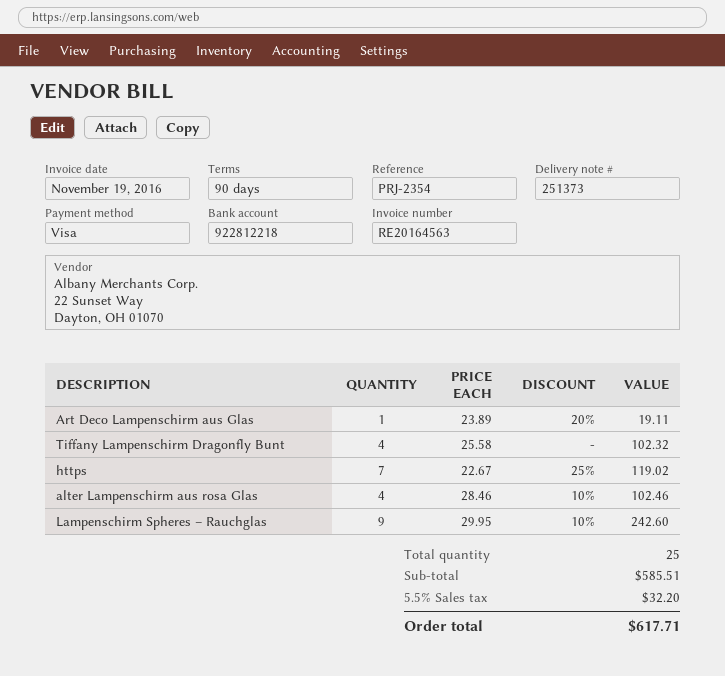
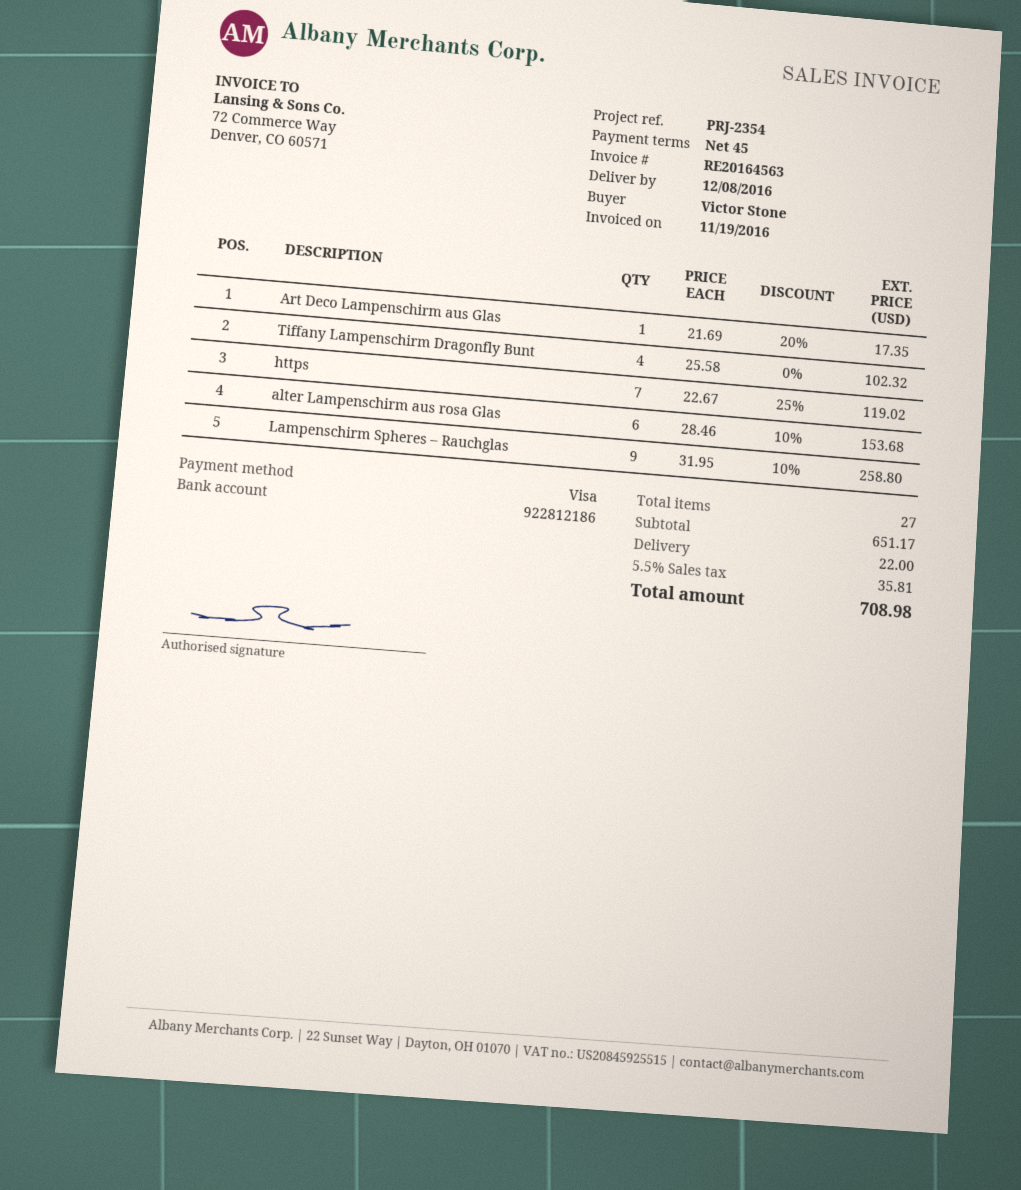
payment terms: 90 days -> 45 days
bank account: 922812218 -> 922812186
Art Deco Lampenschirm aus Glas: 1 x 23.89 - 20% = 19.11 -> 1 x 21.69 - 20% = 17.35
alter Lampenschirm aus rosa Glas: 4 x 28.46 - 10% = 102.46 -> 6 x 28.46 - 10% = 153.68
Lampenschirm Spheres – Rauchglas: 9 x 29.95 - 10% = 242.60 -> 9 x 31.95 - 10% = 258.80
total quantity: 25 -> 27
subtotal: 585.51 -> 651.17
shipping: none -> 22.00
tax: 5.5% = 32.20 -> 5.5% = 35.81
total: 617.71 -> 708.98

